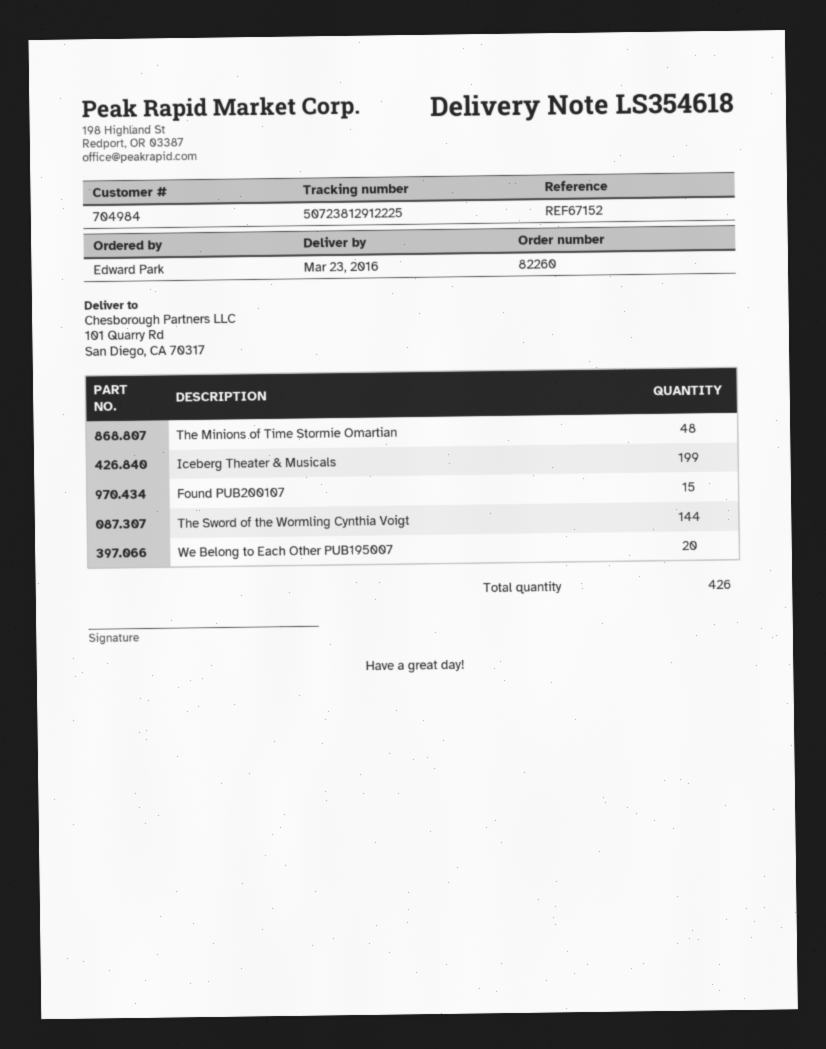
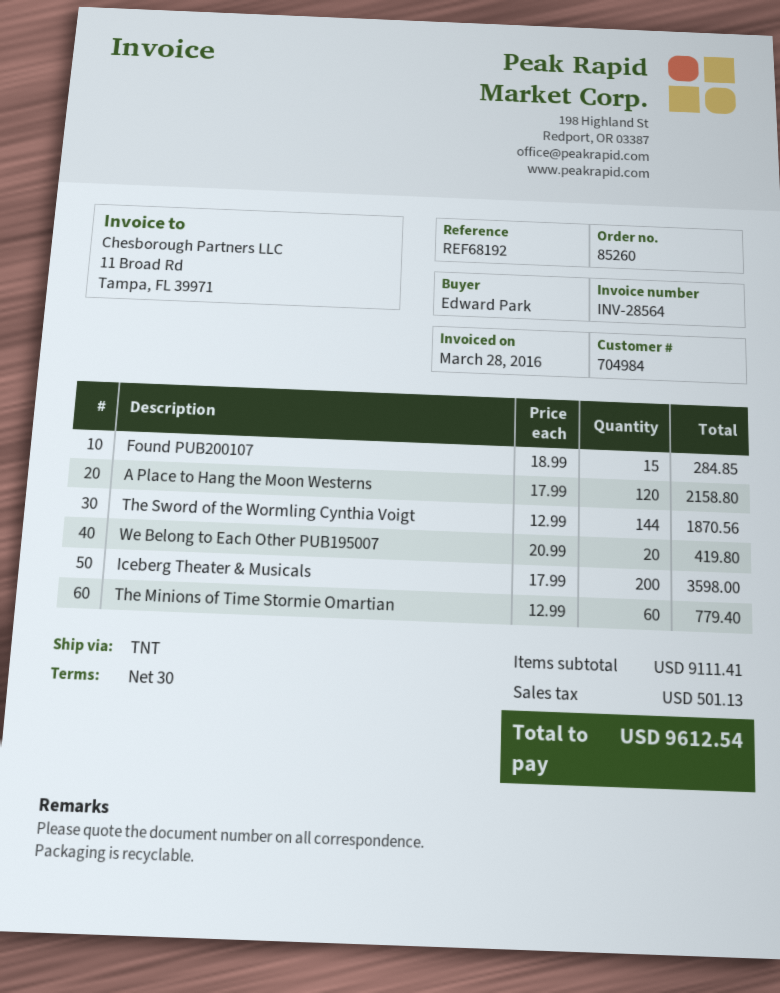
order number: 82260 -> 85260
reference: REF67152 -> REF68192
The Minions of Time Stormie Omartian: 48 -> 60
Iceberg Theater & Musicals: 199 -> 200
A Place to Hang the Moon Westerns: none -> 120

